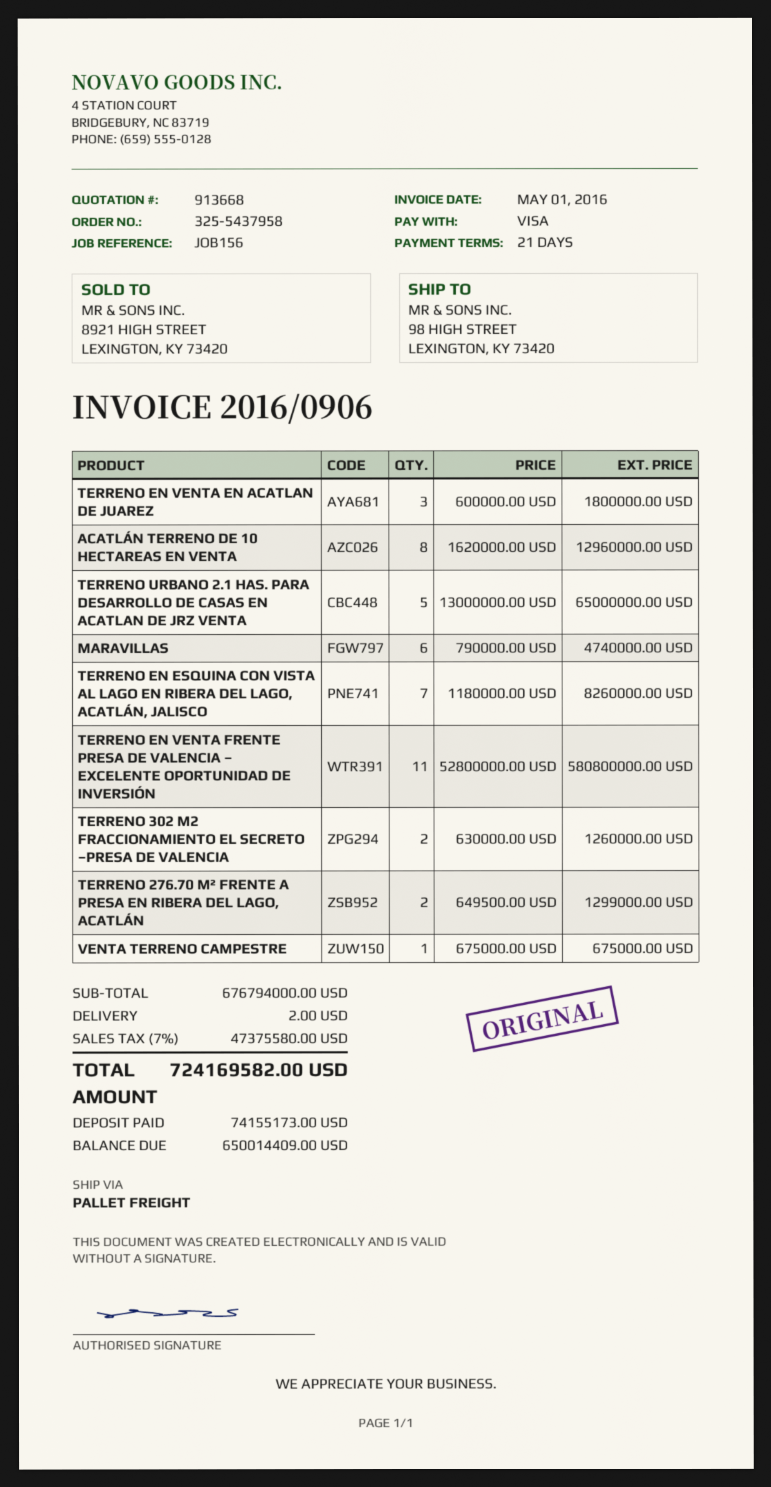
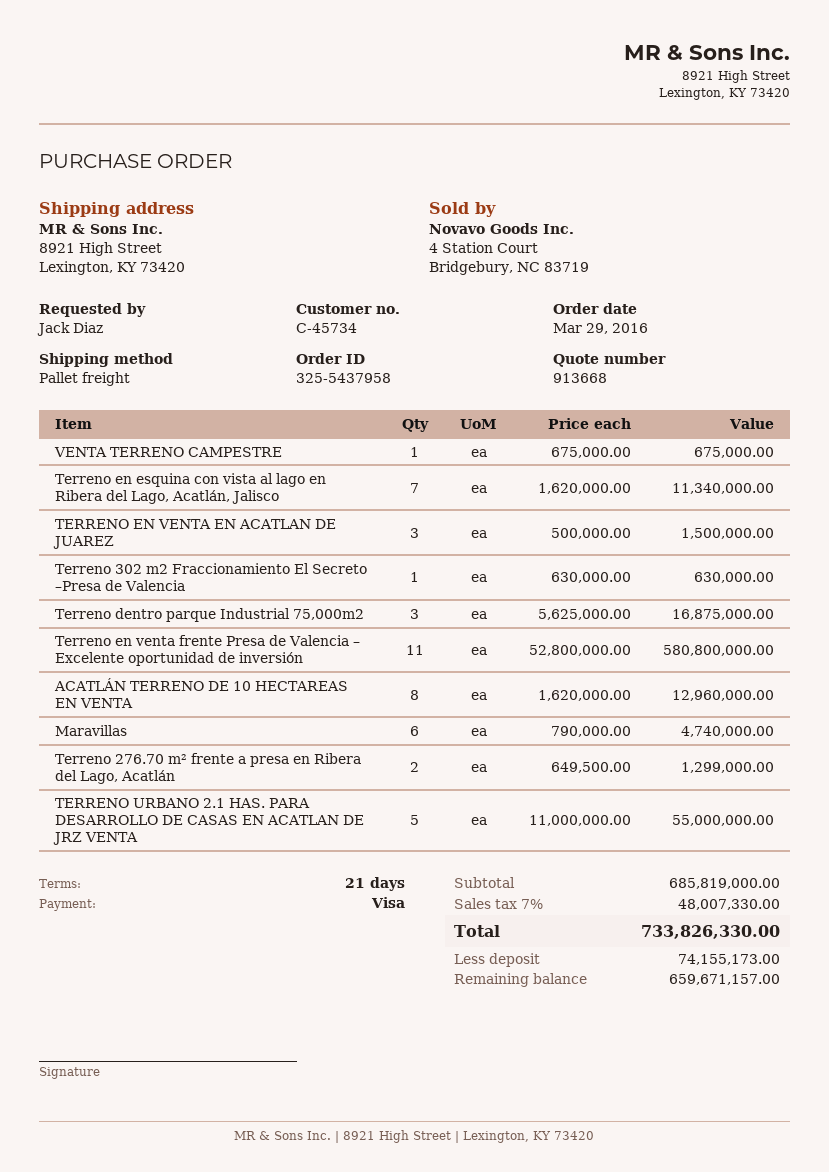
ship to: 98 HIGH STREET, LEXINGTON, KY 73420 -> 8921 High Street, Lexington, KY 73420
TERRENO EN VENTA EN ACATLAN DE JUAREZ: 3 x 600000.00 = 1800000.00 -> 3 x 500000.00 = 1500000.00
TERRENO URBANO 2.1 HAS. PARA DESARROLLO DE CASAS EN ACATLAN DE JRZ VENTA: 5 x 13000000.00 = 65000000.00 -> 5 x 11000000.00 = 55000000.00
TERRENO EN ESQUINA CON VISTA AL LAGO EN RIBERA DEL LAGO, ACATLÁN, JALISCO: 7 x 1180000.00 = 8260000.00 -> 7 x 1620000.00 = 11340000.00
TERRENO 302 M2 FRACCIONAMIENTO EL SECRETO –PRESA DE VALENCIA: 2 x 630000.00 = 1260000.00 -> 1 x 630000.00 = 630000.00
Terreno dentro parque Industrial 75,000m2: none -> 3 x 5625000.00 = 16875000.00
subtotal: 676794000.00 -> 685819000.00
shipping: 2.00 -> none
tax: 7% = 47375580.00 -> 7% = 48007330.00
total: 724169582.00 -> 733826330.00
balance: 650014409.00 -> 659671157.00

